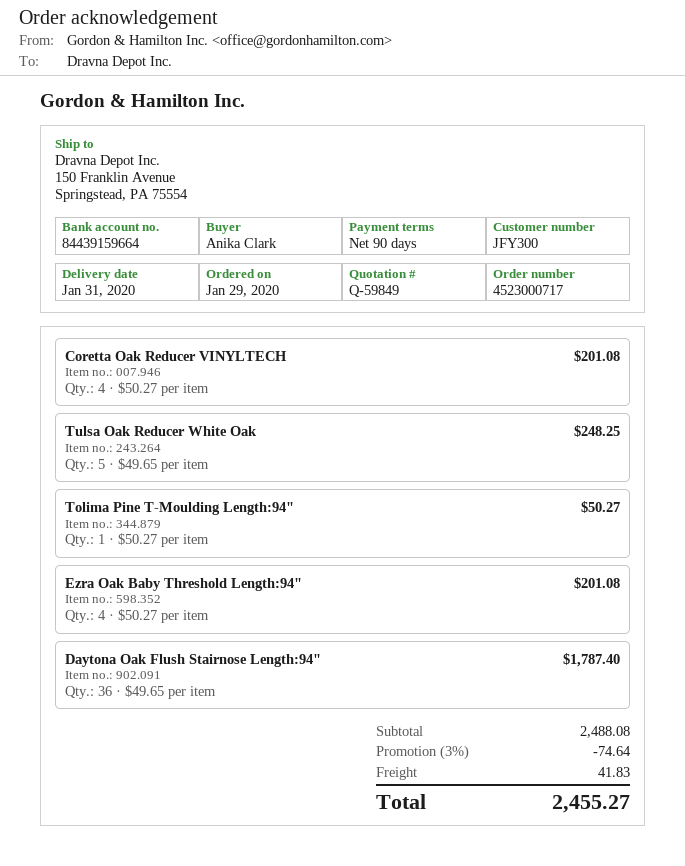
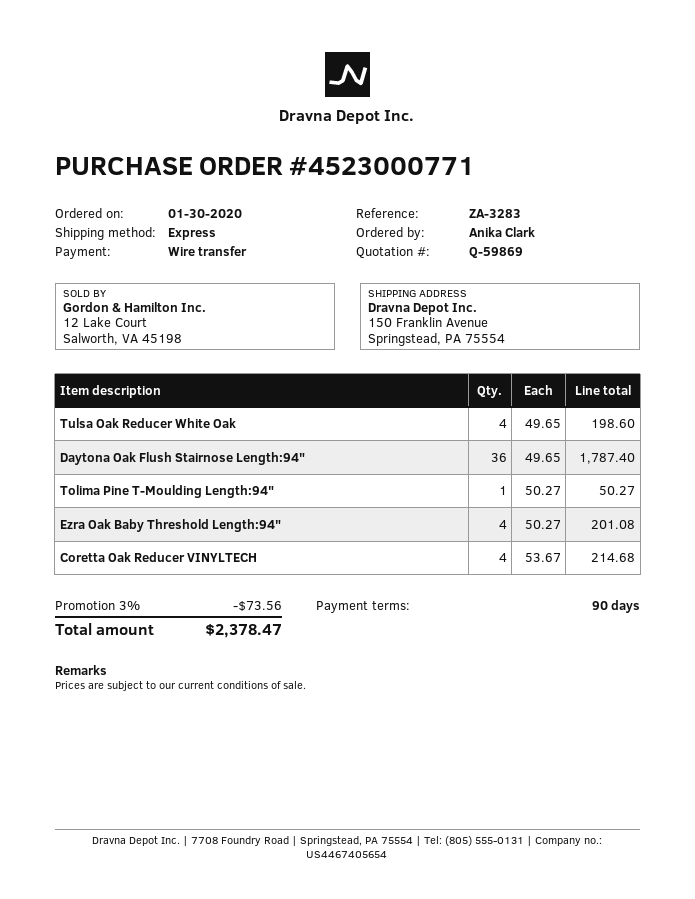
quote number: Q-59849 -> Q-59869
order number: 4523000717 -> 4523000771
order date: 2020-01-29 -> 2020-01-30
Coretta Oak Reducer VINYLTECH: 4 x 50.27 = 201.08 -> 4 x 53.67 = 214.68
Tulsa Oak Reducer White Oak: 5 x 49.65 = 248.25 -> 4 x 49.65 = 198.60
discount: 3% = 74.64 -> 3% = 73.56
shipping: 41.83 -> none
total: 2455.27 -> 2378.47

